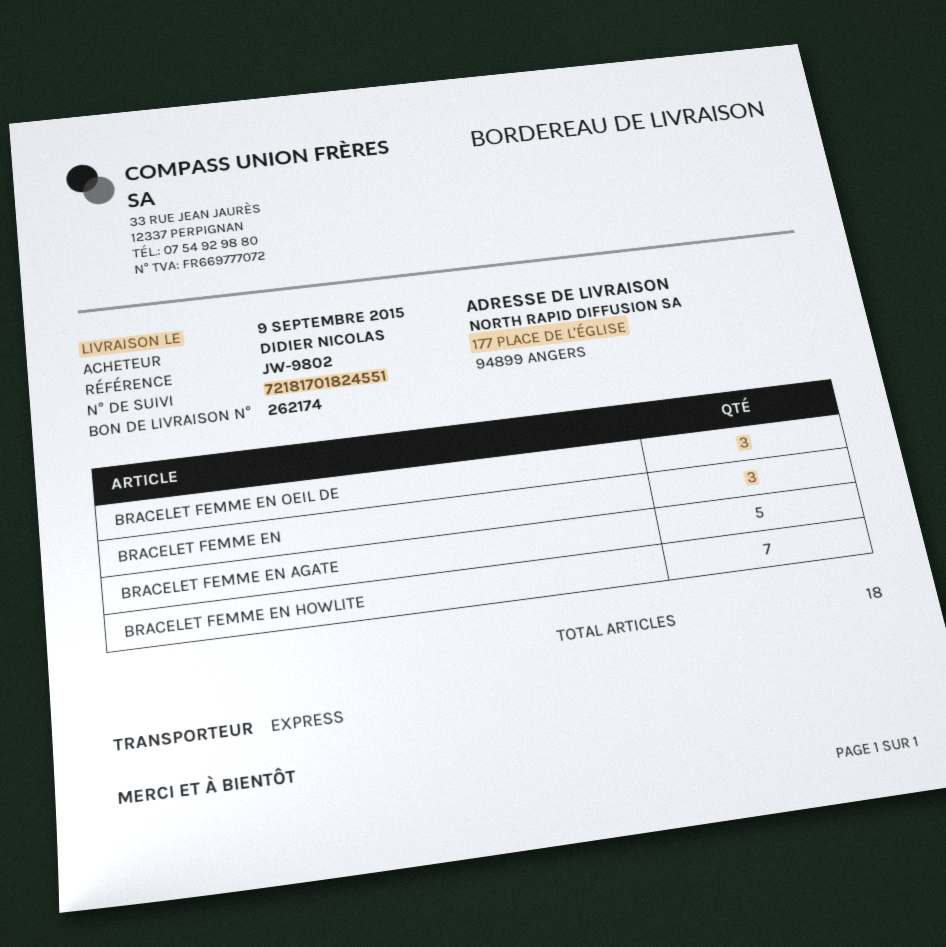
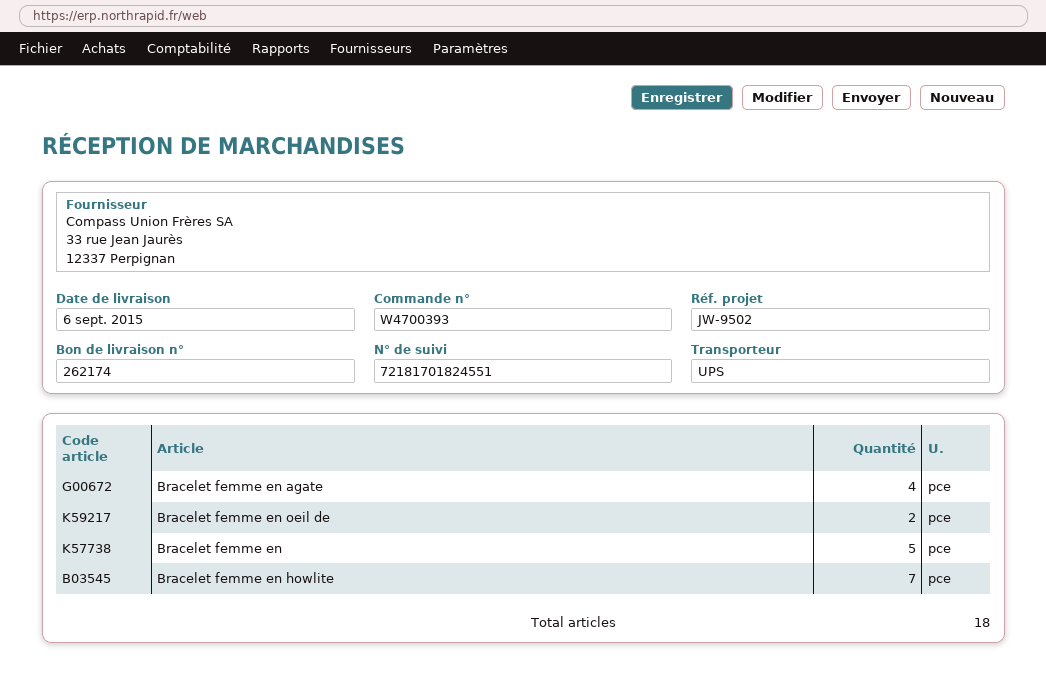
delivery date: 2015-09-09 -> 2015-09-06
reference: JW-9802 -> JW-9502
shipping method: express -> UPS
BRACELET FEMME EN OEIL DE: 3 -> 2
BRACELET FEMME EN: 3 -> 5
BRACELET FEMME EN AGATE: 5 -> 4

